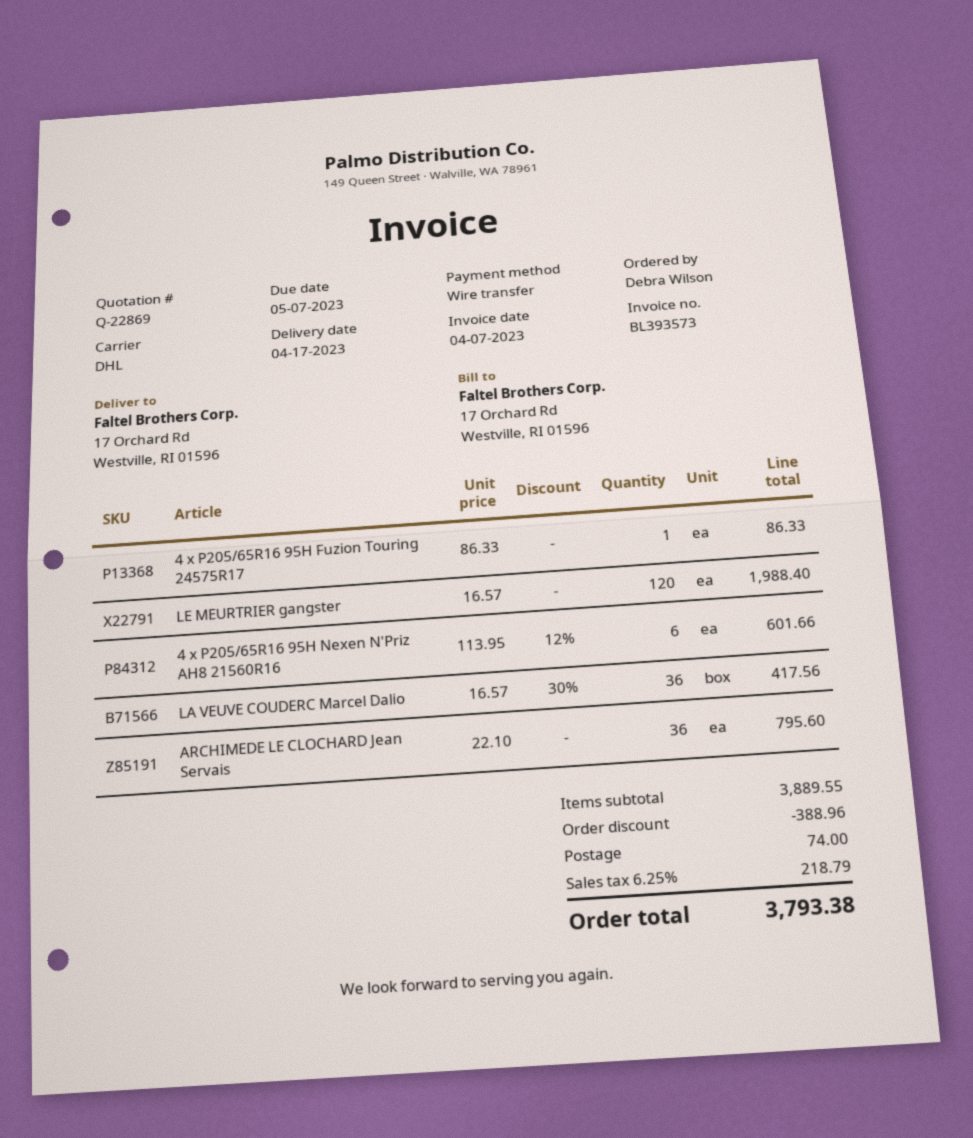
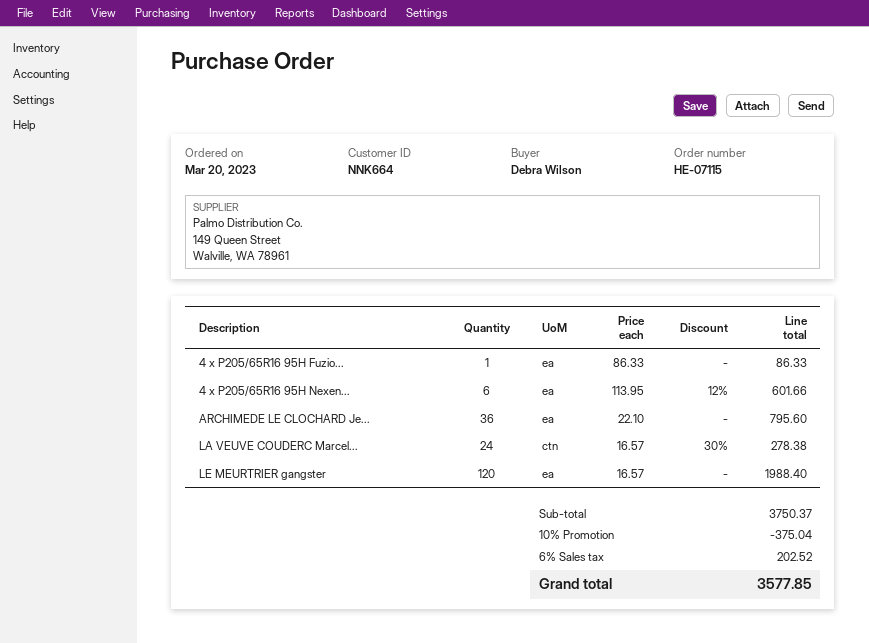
LA VEUVE COUDERC Marcel Dalio: 36 x 16.57 - 30% = 417.56 -> 24 x 16.57 - 30% = 278.38
subtotal: 3889.55 -> 3750.37
discount: 388.96 -> 375.04
shipping: 74.00 -> none
tax: 6.25% = 218.79 -> 6% = 202.52
total: 3793.38 -> 3577.85

